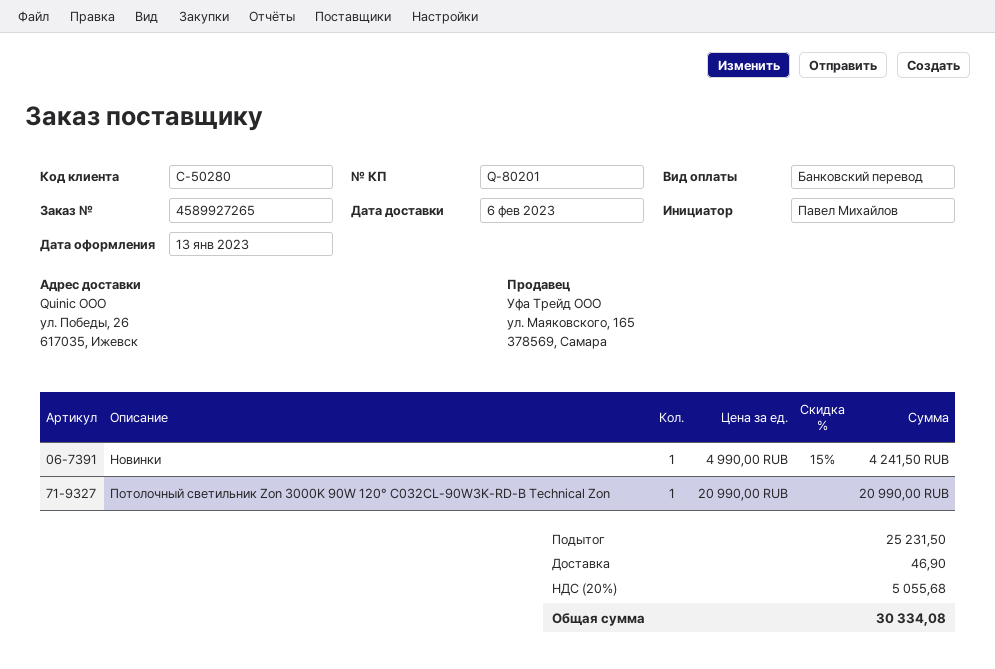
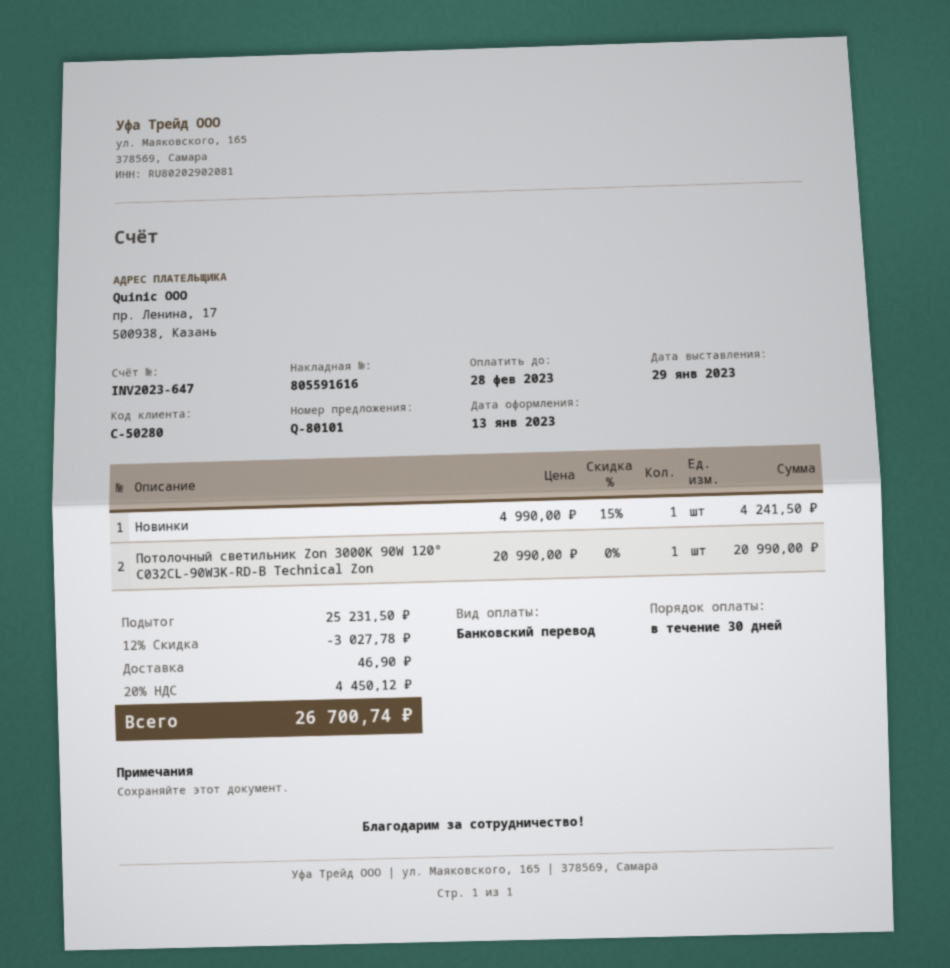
quote number: Q-80201 -> Q-80101
discount: none -> 12% = 3027.78
tax: 20% = 5055.68 -> 20% = 4450.12
total: 30334.08 -> 26700.74

